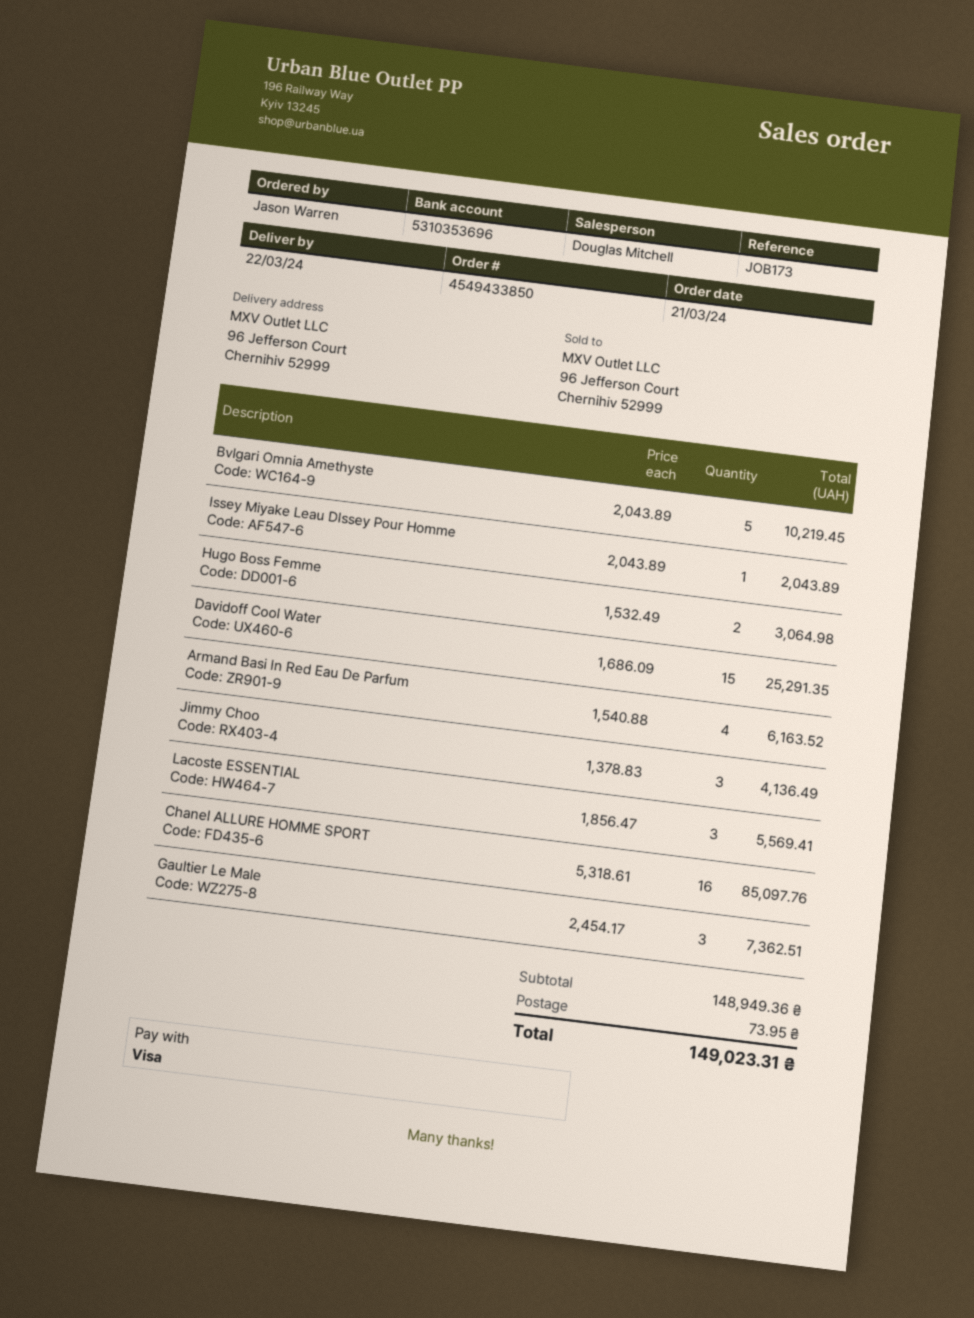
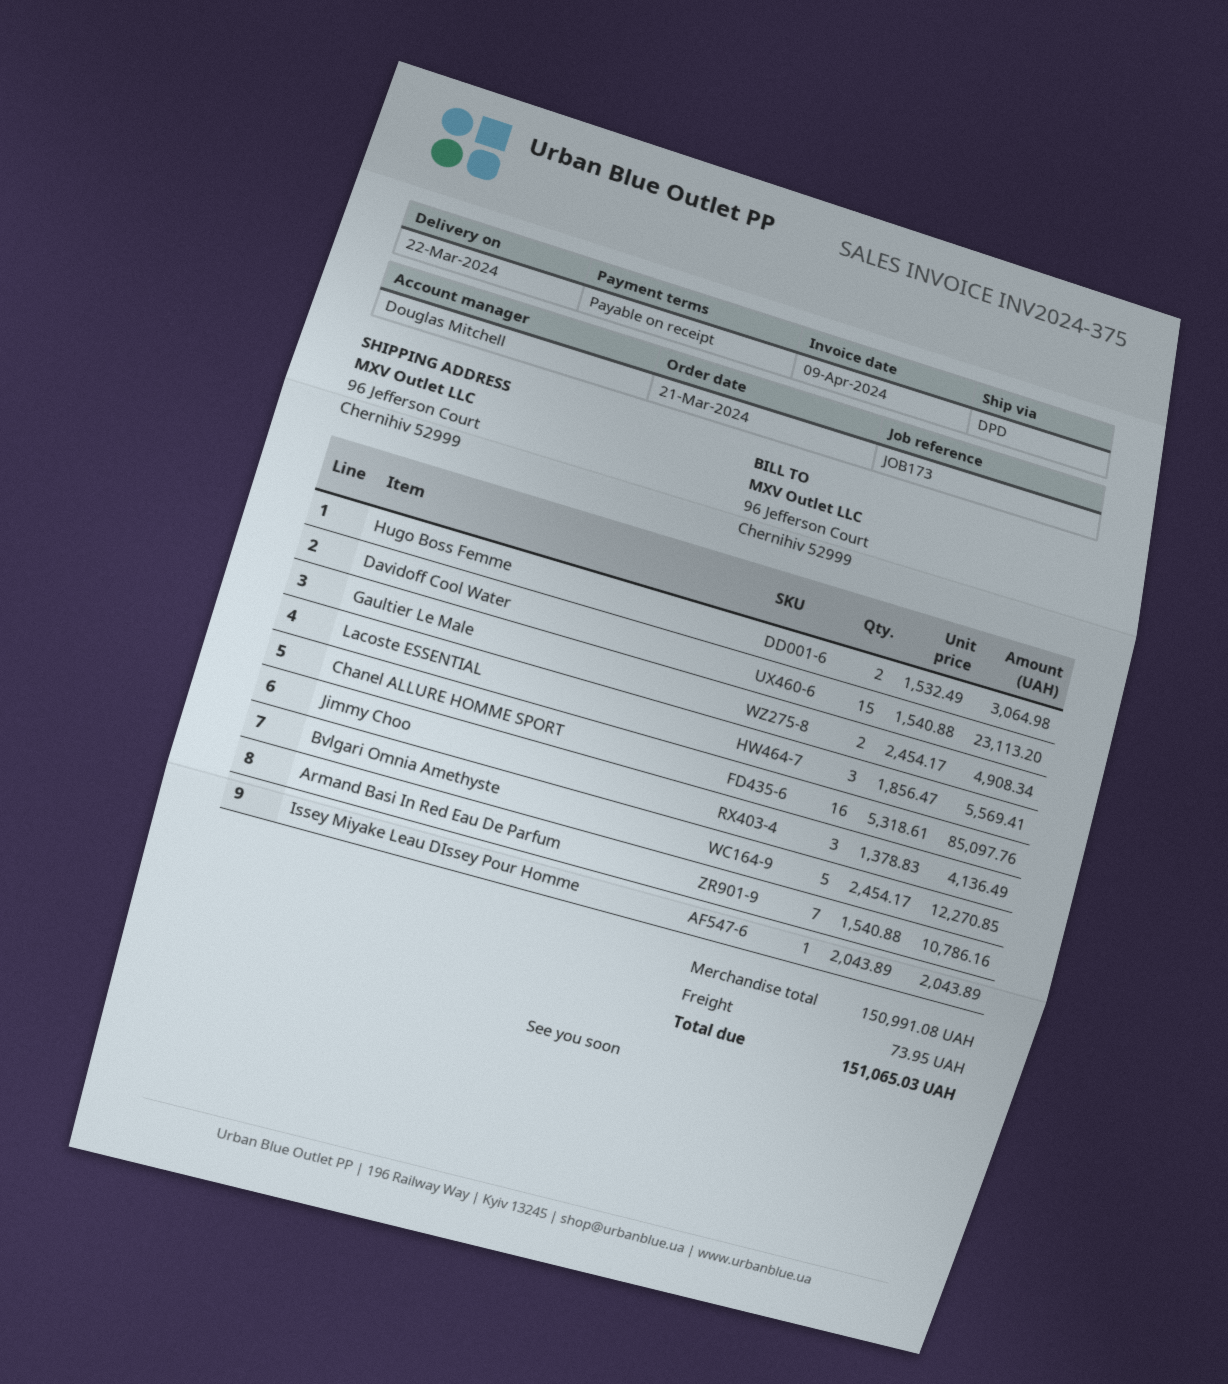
Bvlgari Omnia Amethyste: 5 x 2043.89 = 10219.45 -> 5 x 2454.17 = 12270.85
Davidoff Cool Water: 15 x 1686.09 = 25291.35 -> 15 x 1540.88 = 23113.20
Armand Basi In Red Eau De Parfum: 4 x 1540.88 = 6163.52 -> 7 x 1540.88 = 10786.16
Gaultier Le Male: 3 x 2454.17 = 7362.51 -> 2 x 2454.17 = 4908.34
subtotal: 148949.36 -> 150991.08
total: 149023.31 -> 151065.03

